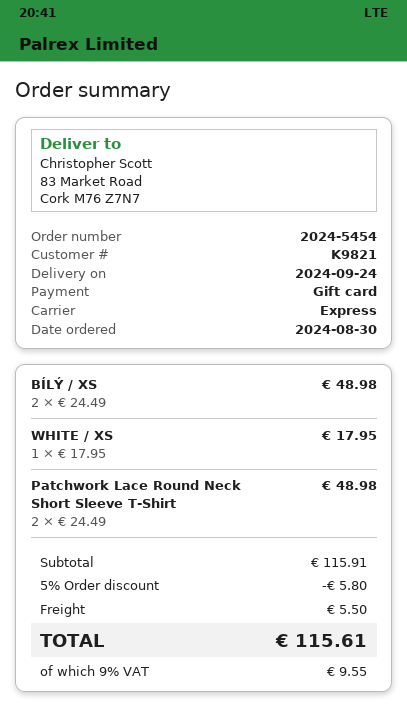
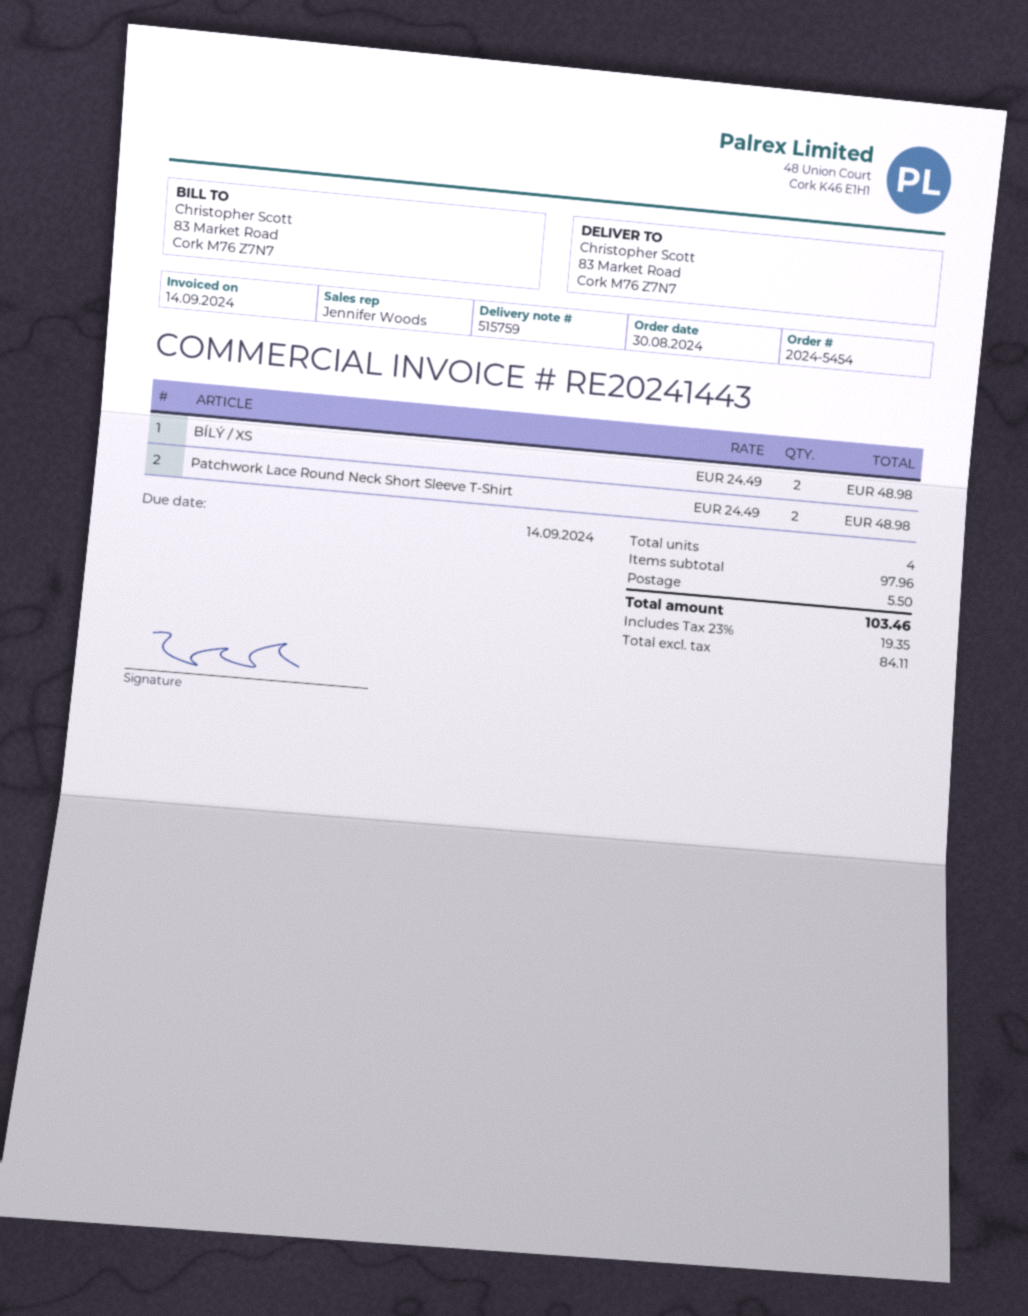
WHITE / XS: 1 x 17.95 = 17.95 -> none
subtotal: 115.91 -> 97.96
discount: 5% = 5.80 -> none
tax: 9% = 9.55 -> 23% = 19.35
total: 115.61 -> 103.46

